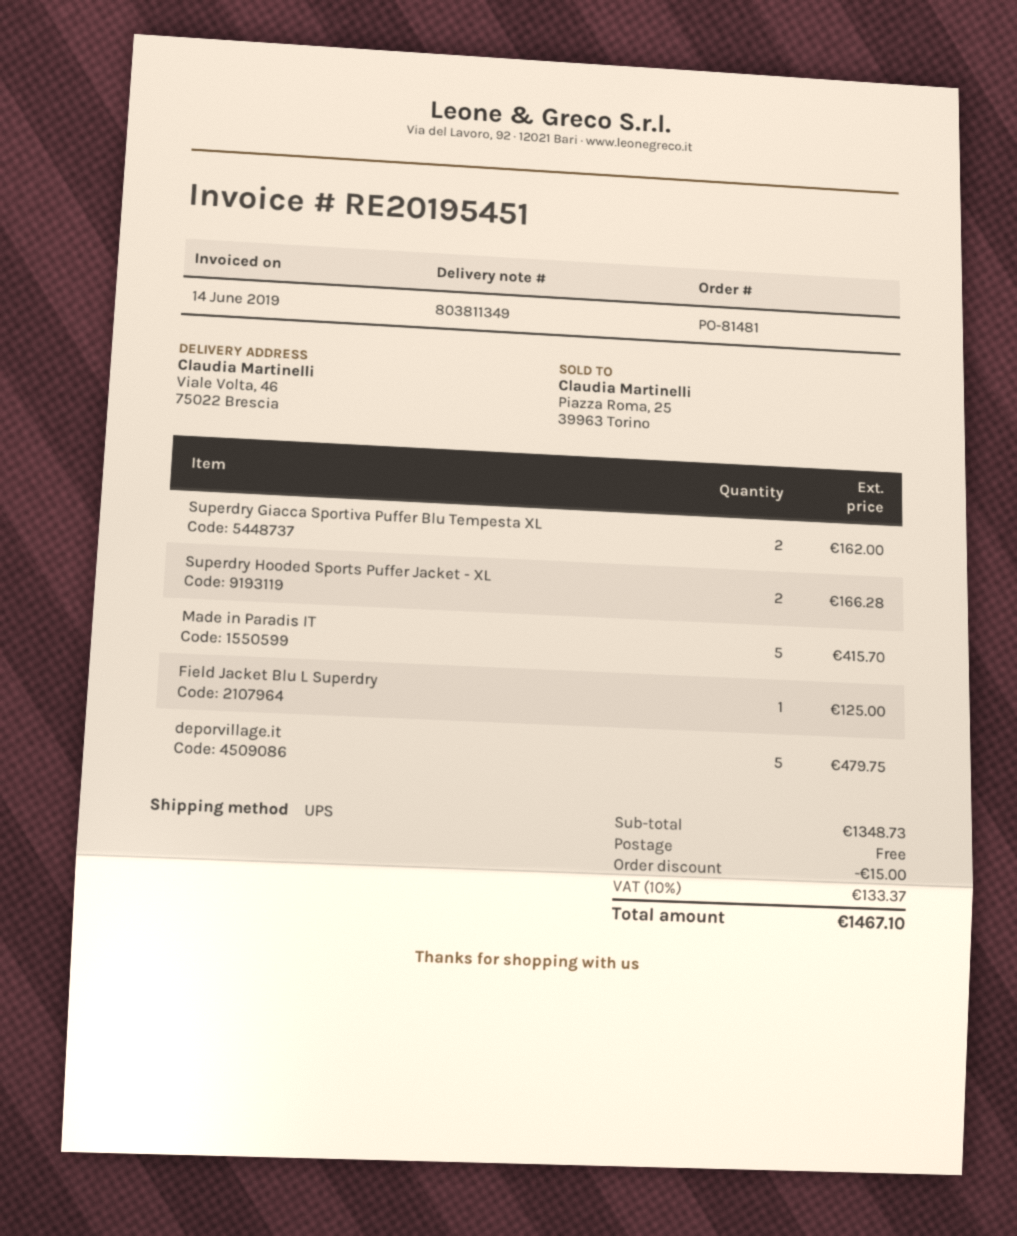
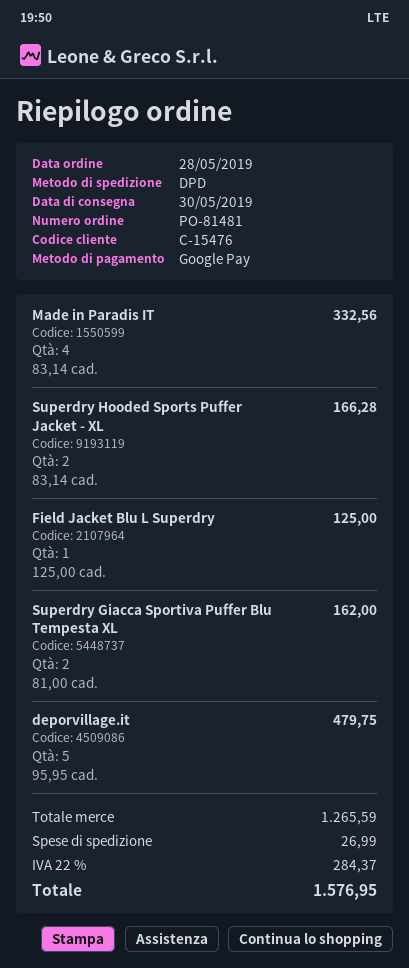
shipping method: UPS -> DPD
Made in Paradis IT: 5 for 415.70 -> 4 for 332.56
subtotal: 1348.73 -> 1265.59
discount: 15.00 -> none
shipping: 0.00 -> 26.99
tax: 10% = 133.37 -> 22% = 284.37
total: 1467.10 -> 1576.95

